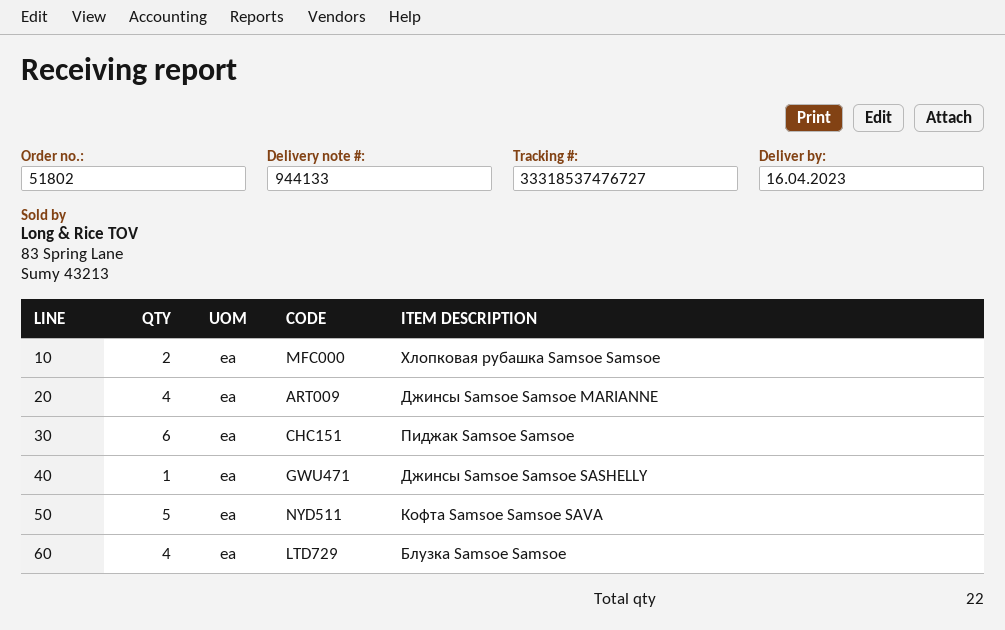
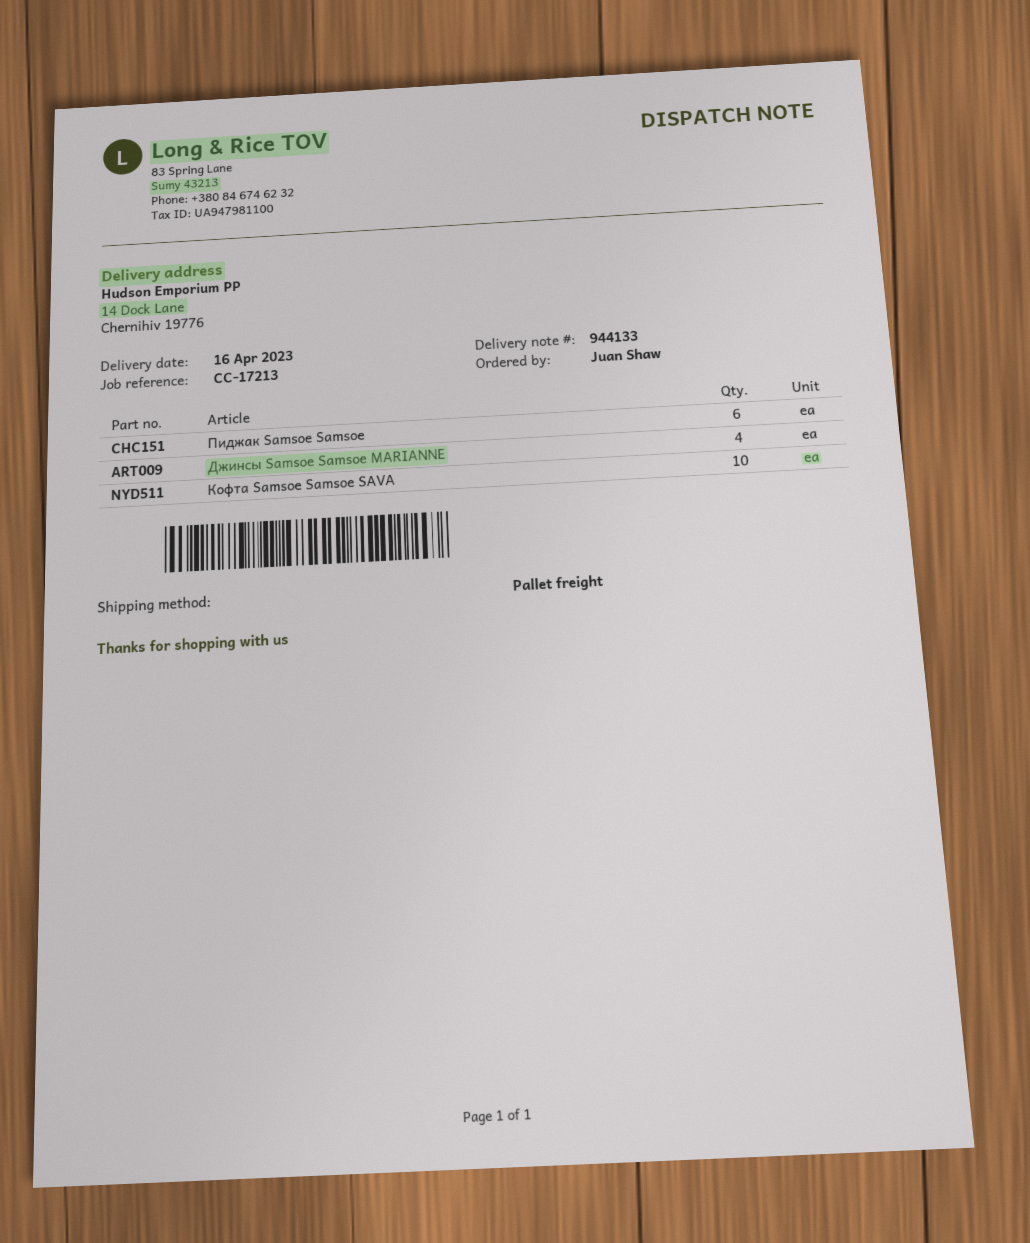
Хлопковая рубашка Samsoe Samsoe: 2 -> none
Джинсы Samsoe Samsoe SASHELLY: 1 -> none
Кофта Samsoe Samsoe SAVA: 5 -> 10
Блузка Samsoe Samsoe: 4 -> none

